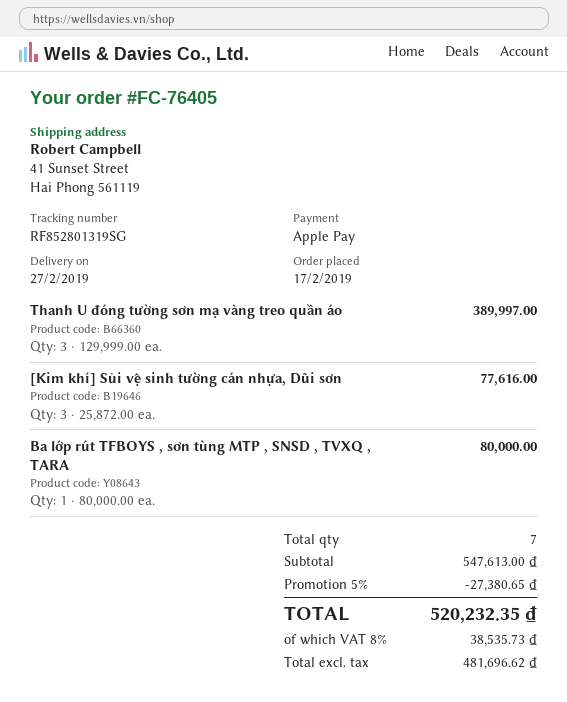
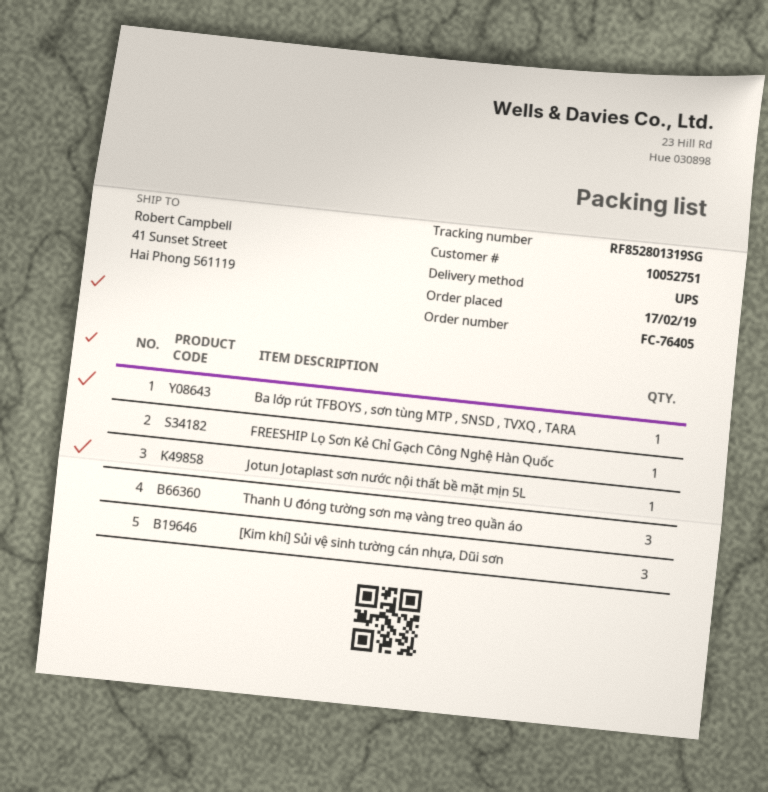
FREESHIP Lọ Sơn Kẻ Chỉ Gạch Công Nghệ Hàn Quốc: none -> 1
Jotun Jotaplast sơn nước nội thất bề mặt mịn 5L: none -> 1

